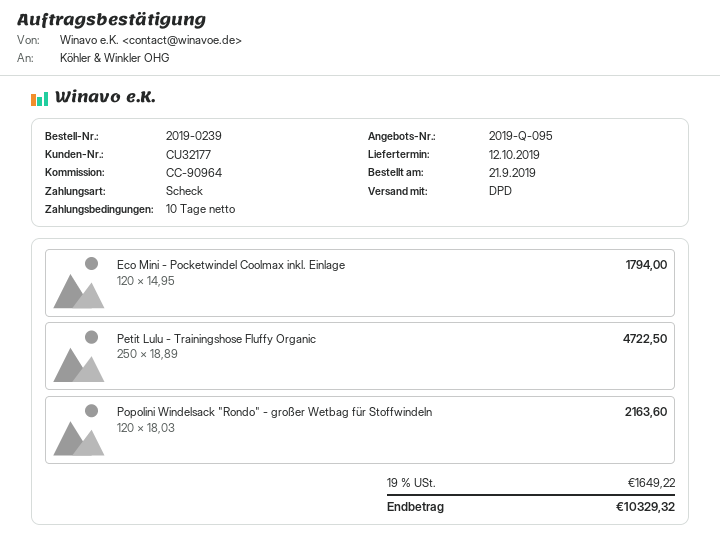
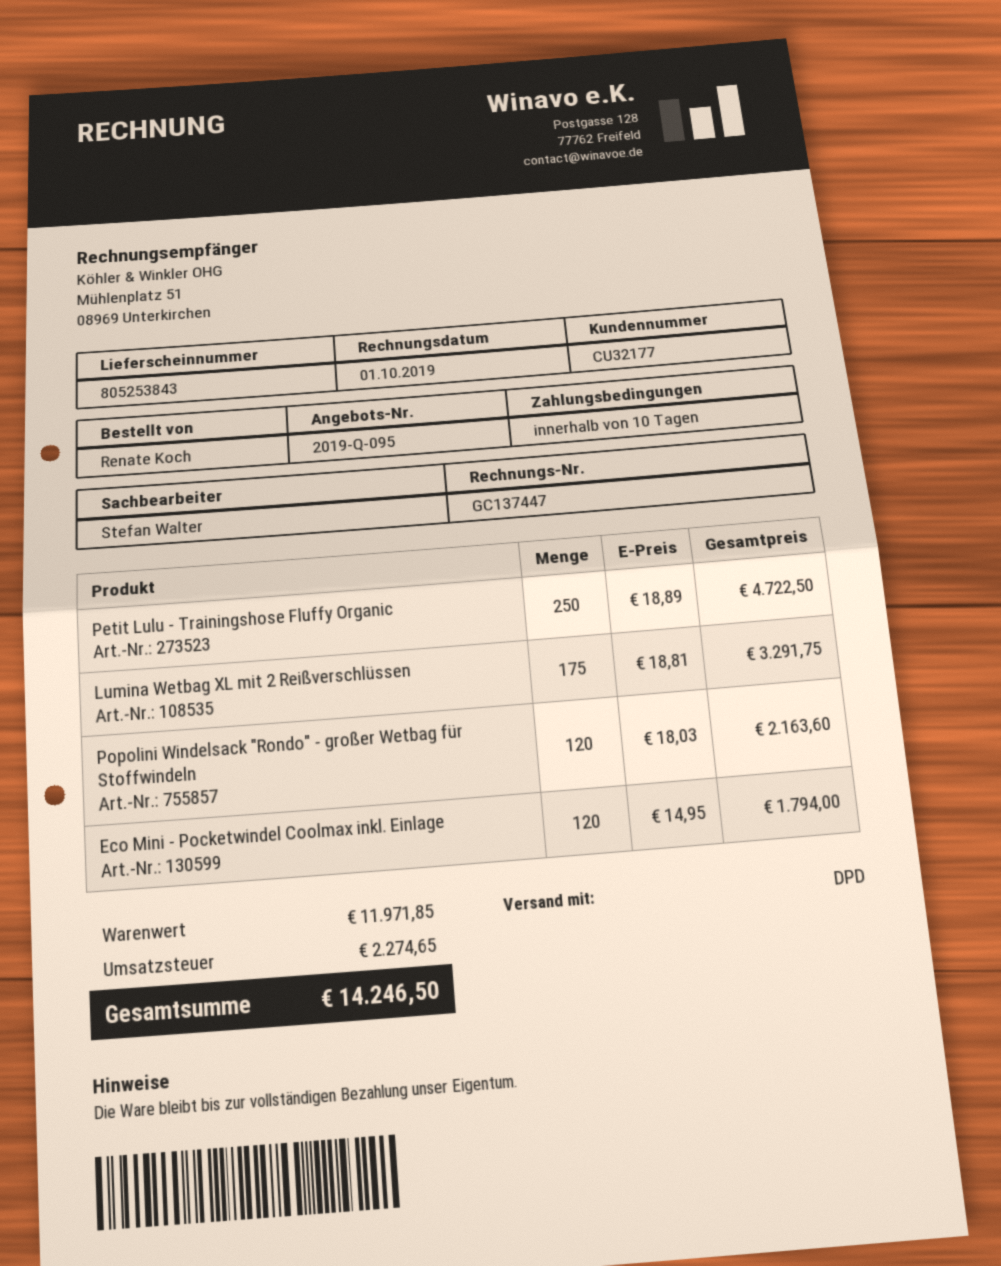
Lumina Wetbag XL mit 2 Reißverschlüssen: none -> 175 x 18.81 = 3291.75
tax: 1649.22 -> 2274.65
total: 10329.32 -> 14246.50

